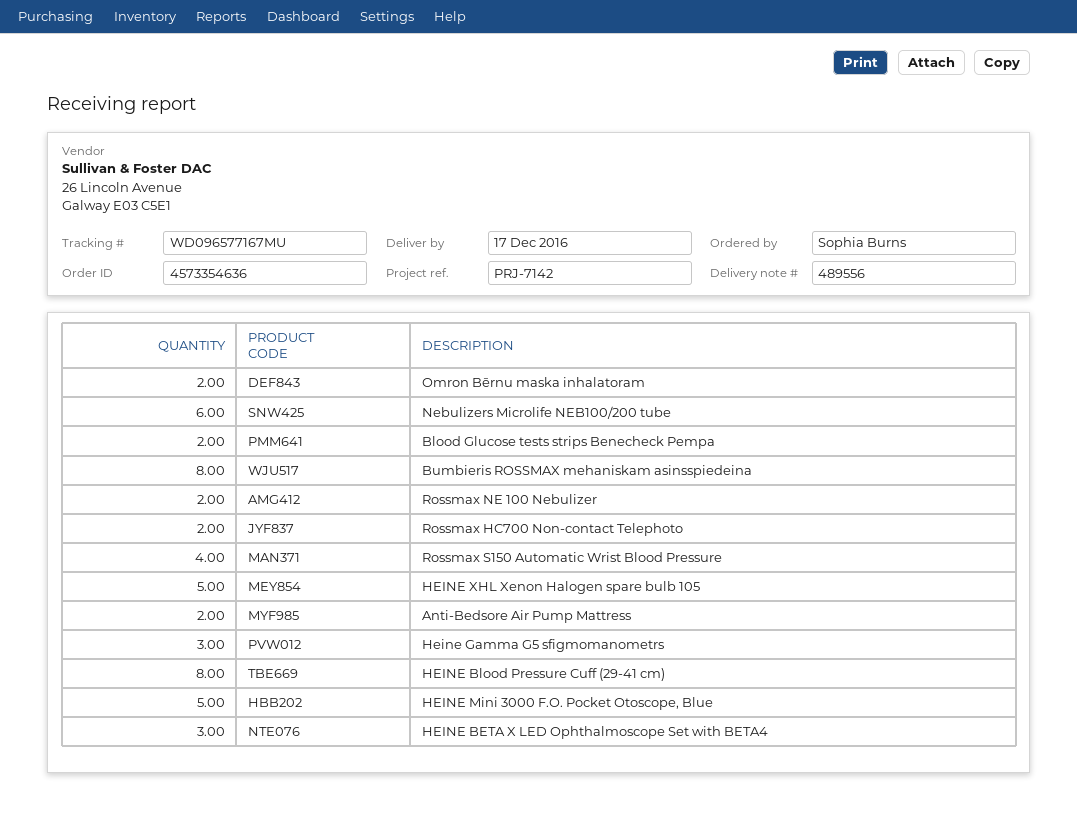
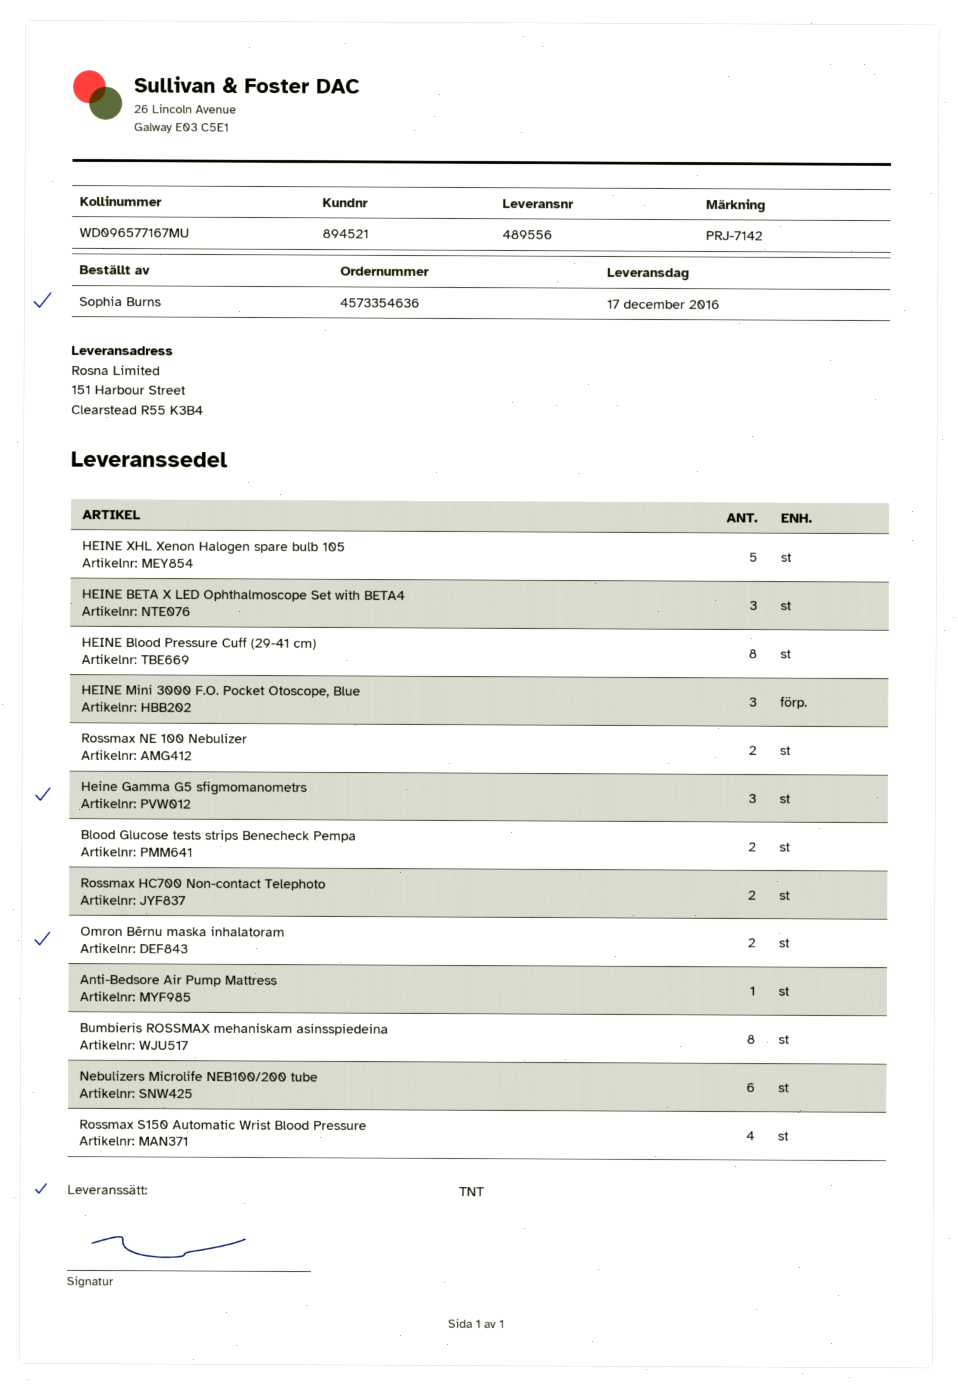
Anti-Bedsore Air Pump Mattress: 2 -> 1
HEINE Mini 3000 F.O. Pocket Otoscope, Blue: 5 -> 3

